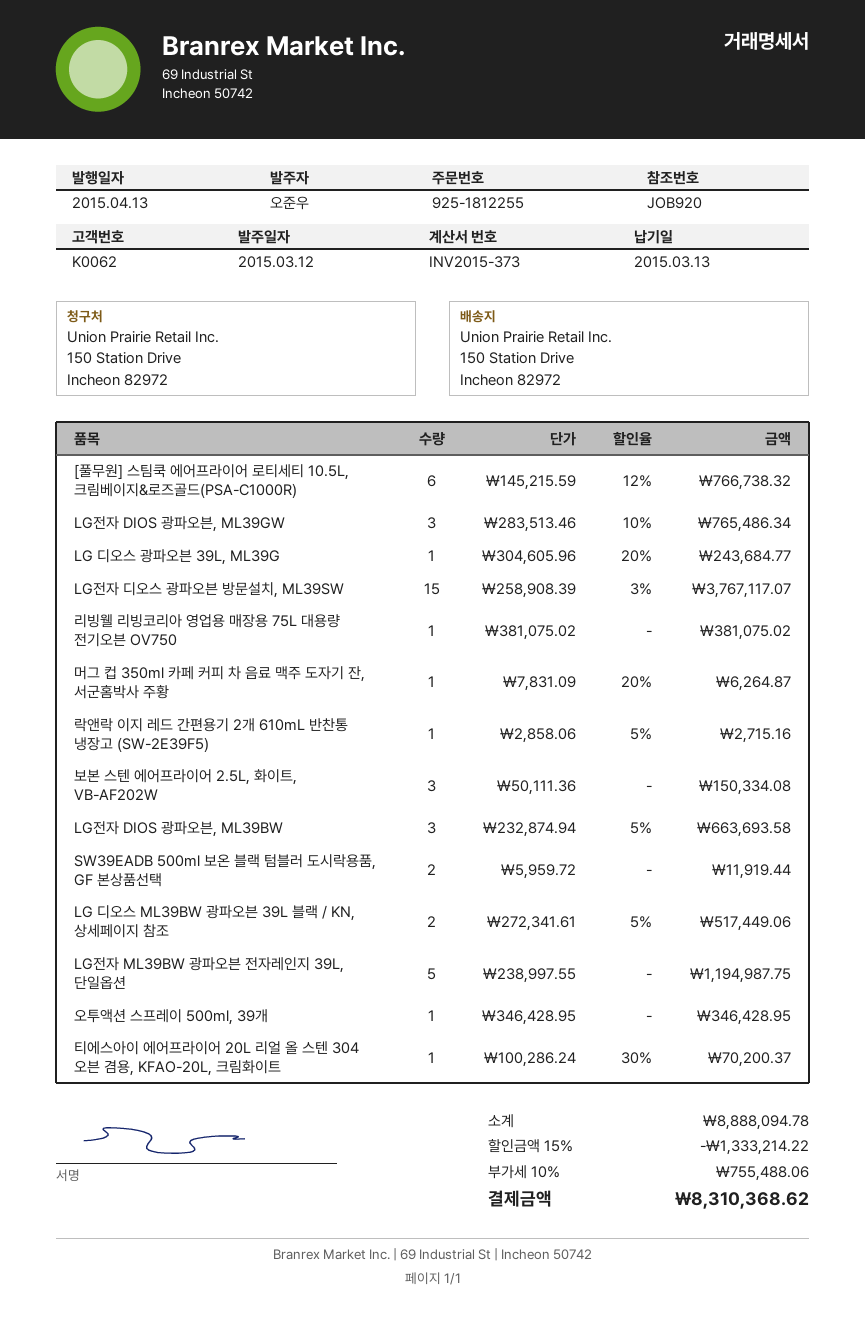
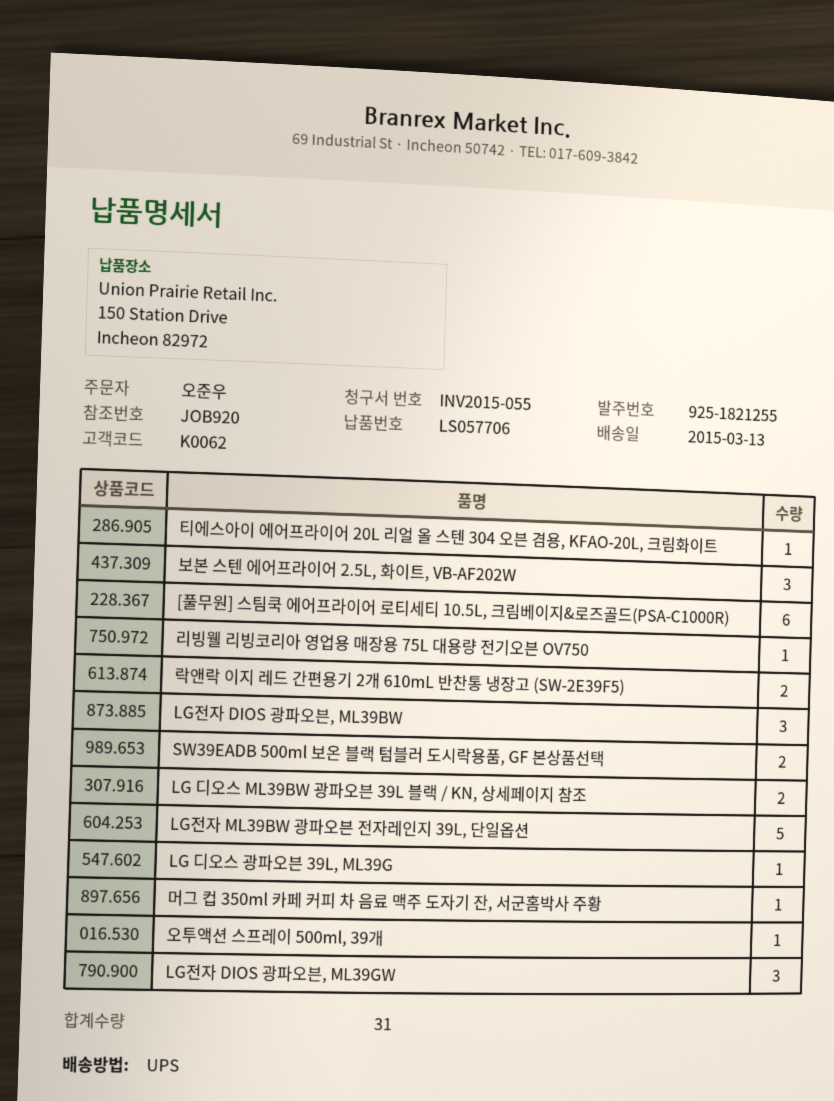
order number: 925-1812255 -> 925-1821255
invoice number: INV2015-373 -> INV2015-055
LG전자 디오스 광파오븐 방문설치, ML39SW: 15 -> none
락앤락 이지 레드 간편용기 2개 610mL 반찬통 냉장고 (SW-2E39F5): 1 -> 2

